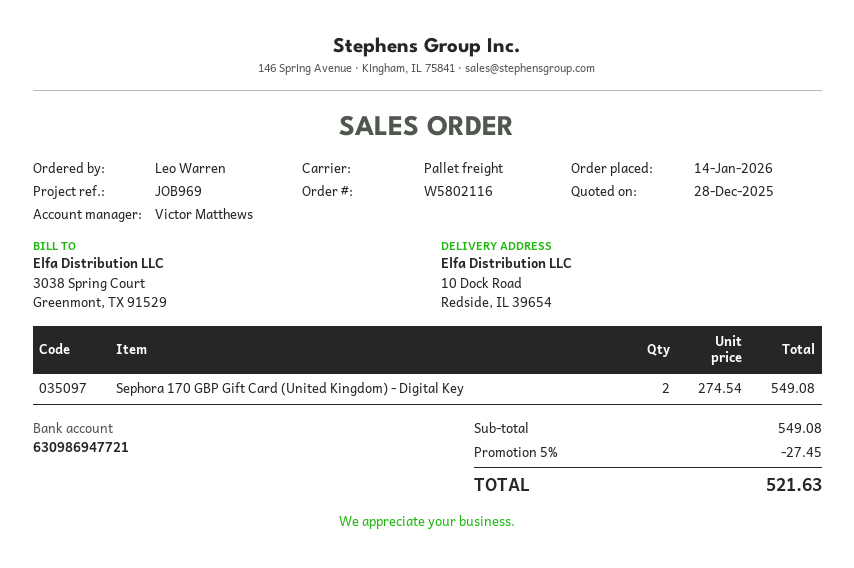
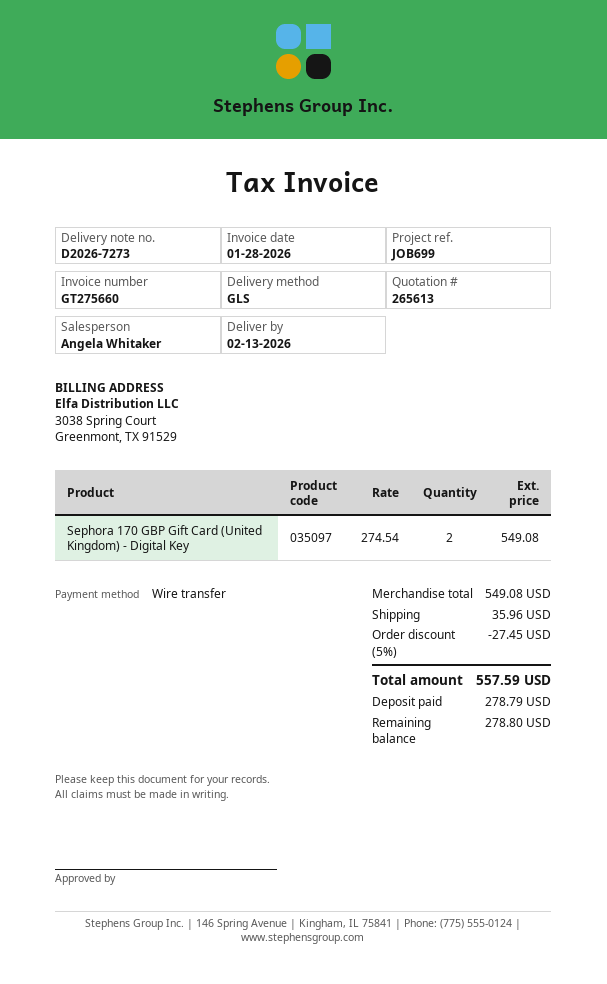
reference: JOB969 -> JOB699
sales rep: Victor Matthews -> Angela Whitaker
shipping method: pallet freight -> GLS
shipping: none -> 35.96
total: 521.63 -> 557.59

